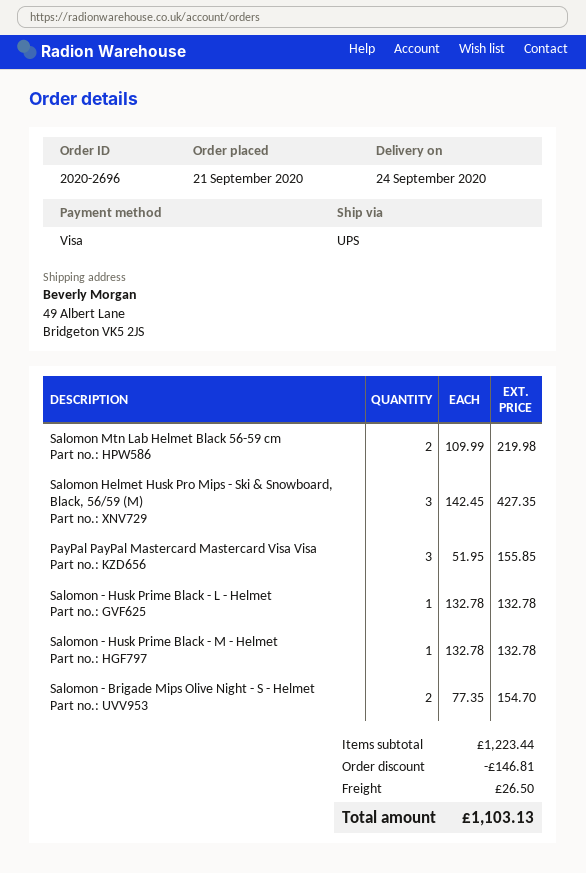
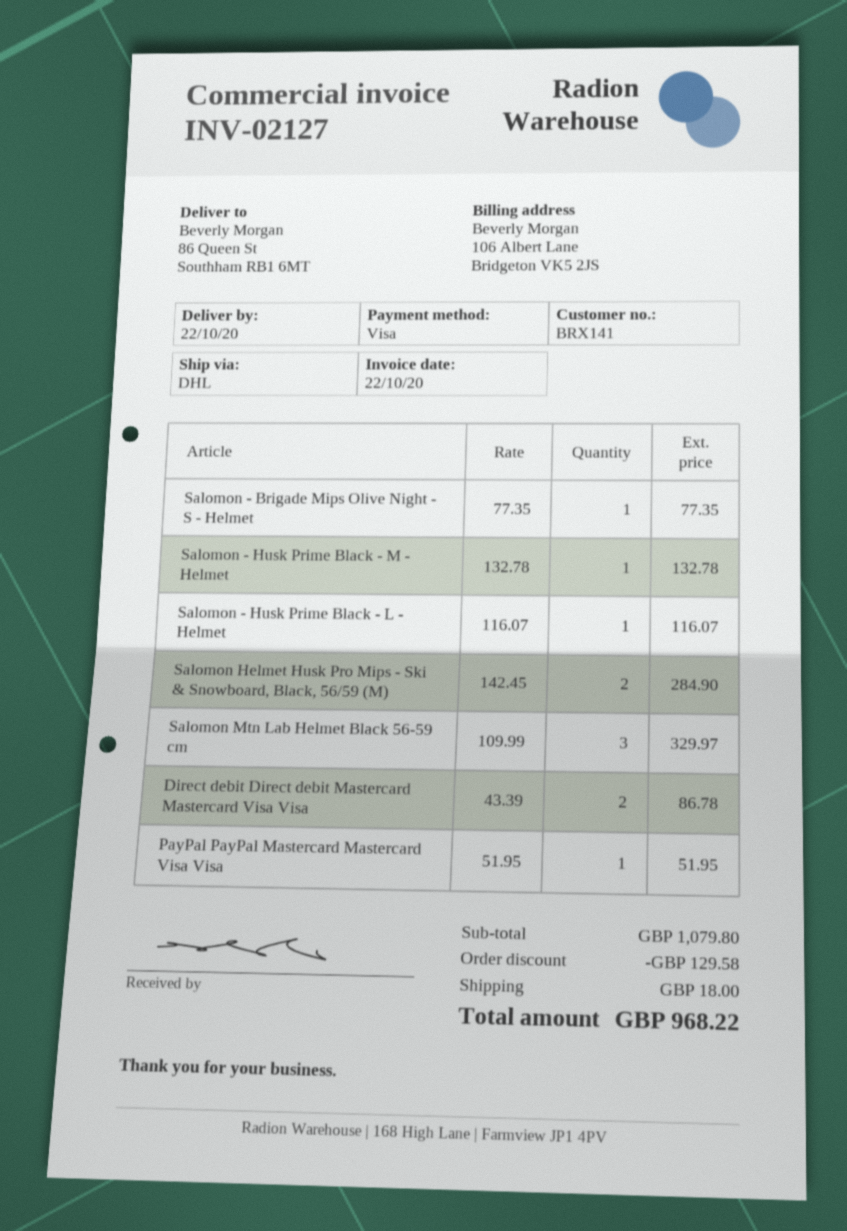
delivery date: 2020-09-24 -> 2020-10-22
shipping method: UPS -> DHL
ship to: 49 Albert Lane, Bridgeton VK5 2JS -> 86 Queen St, Southham RB1 6MT
Salomon Mtn Lab Helmet Black 56-59 cm: 2 x 109.99 = 219.98 -> 3 x 109.99 = 329.97
Salomon Helmet Husk Pro Mips - Ski & Snowboard, Black, 56/59 (M): 3 x 142.45 = 427.35 -> 2 x 142.45 = 284.90
PayPal PayPal Mastercard Mastercard Visa Visa: 3 x 51.95 = 155.85 -> 1 x 51.95 = 51.95
Salomon - Husk Prime Black - L - Helmet: 1 x 132.78 = 132.78 -> 1 x 116.07 = 116.07
Salomon - Brigade Mips Olive Night - S - Helmet: 2 x 77.35 = 154.70 -> 1 x 77.35 = 77.35
Direct debit Direct debit Mastercard Mastercard Visa Visa: none -> 2 x 43.39 = 86.78
subtotal: 1223.44 -> 1079.80
discount: 146.81 -> 129.58
shipping: 26.50 -> 18.00
total: 1103.13 -> 968.22

